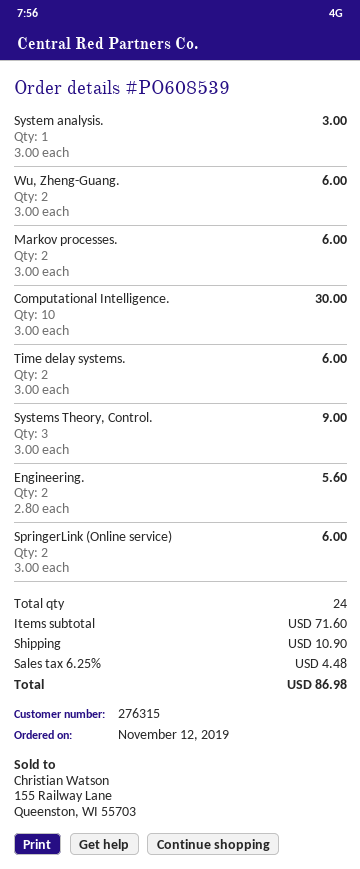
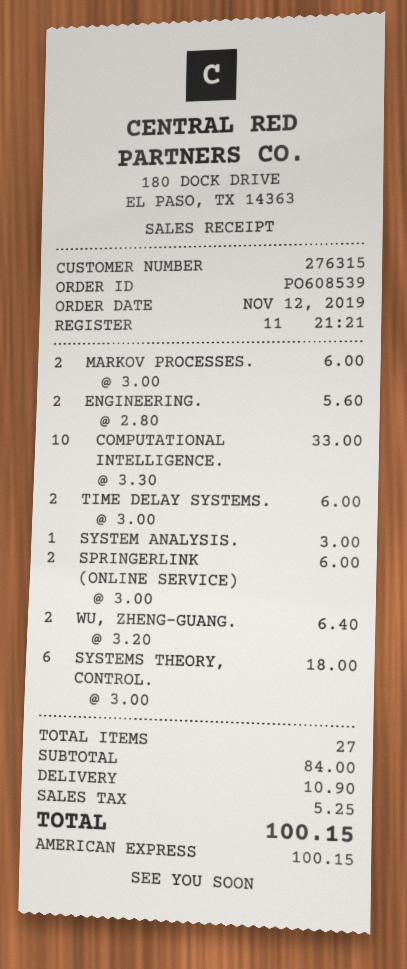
Wu, Zheng-Guang.: 2 x 3.00 = 6.00 -> 2 x 3.20 = 6.40
Computational Intelligence.: 10 x 3.00 = 30.00 -> 10 x 3.30 = 33.00
Systems Theory, Control.: 3 x 3.00 = 9.00 -> 6 x 3.00 = 18.00
total quantity: 24 -> 27
subtotal: 71.60 -> 84.00
tax: 4.48 -> 5.25
total: 86.98 -> 100.15

